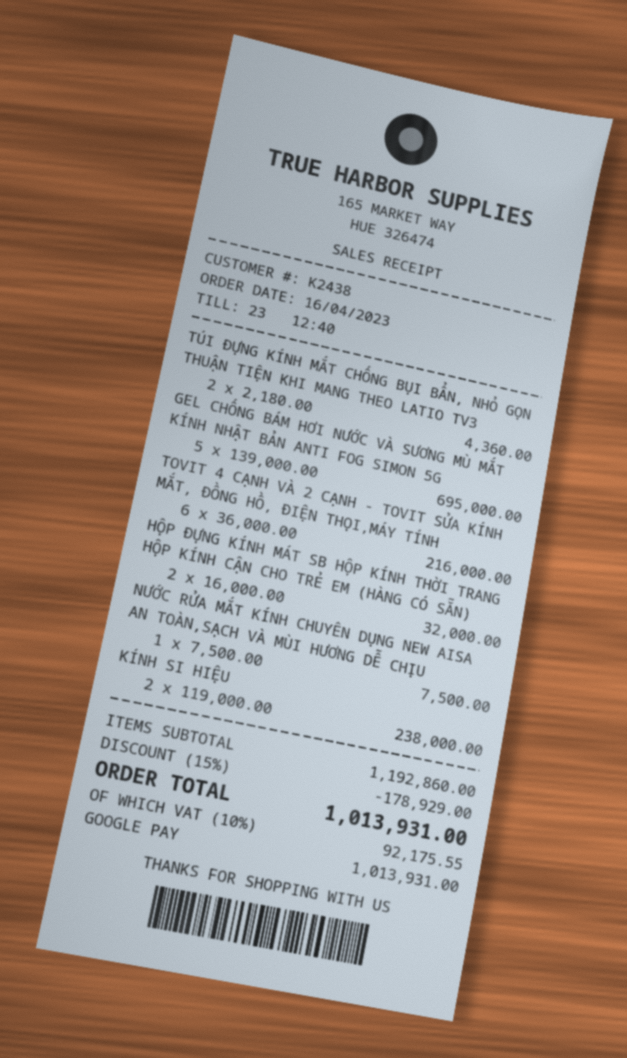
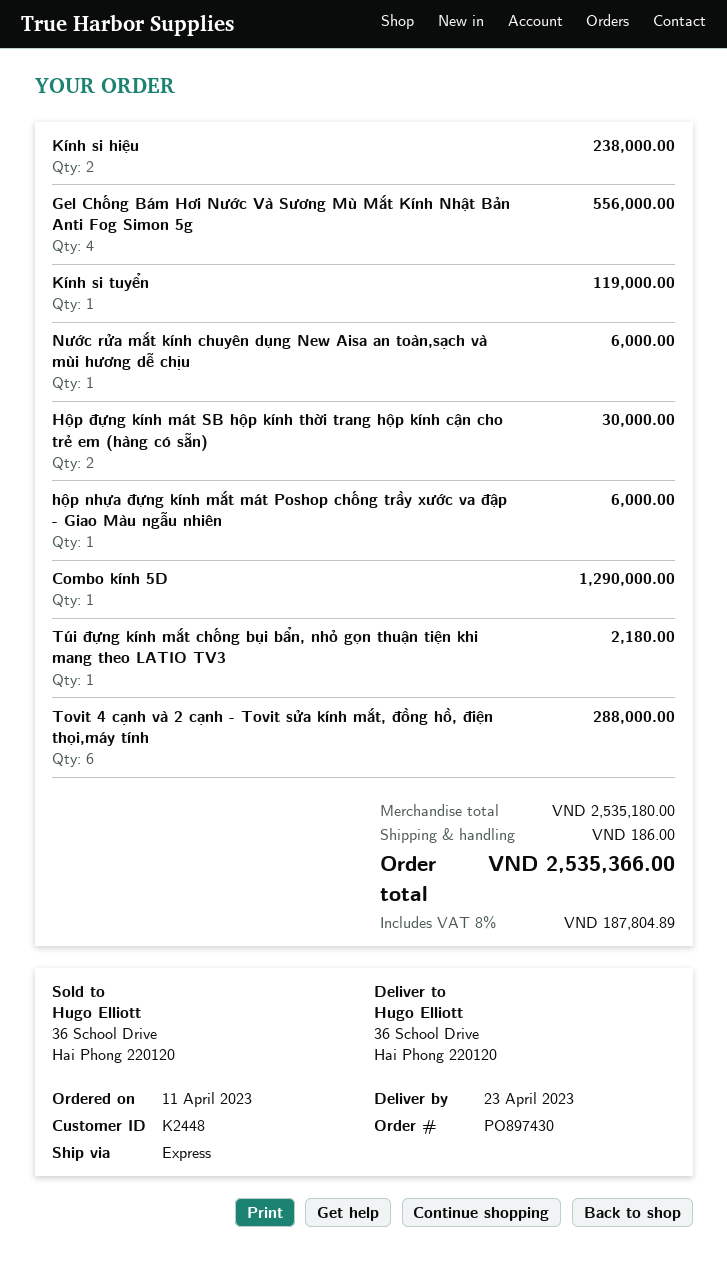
order date: 2023-04-16 -> 2023-04-11
customer number: K2438 -> K2448
TÚI ĐỰNG KÍNH MẮT CHỐNG BỤI BẨN, NHỎ GỌN THUẬN TIỆN KHI MANG THEO LATIO TV3: 2 for 4360.00 -> 1 for 2180.00
GEL CHỐNG BÁM HƠI NƯỚC VÀ SƯƠNG MÙ MẮT KÍNH NHẬT BẢN ANTI FOG SIMON 5G: 5 for 695000.00 -> 4 for 556000.00
TOVIT 4 CẠNH VÀ 2 CẠNH - TOVIT SỬA KÍNH MẮT, ĐỒNG HỒ, ĐIỆN THỌI,MÁY TÍNH: 6 for 216000.00 -> 6 for 288000.00
HỘP ĐỰNG KÍNH MÁT SB HỘP KÍNH THỜI TRANG HỘP KÍNH CẬN CHO TRẺ EM (HÀNG CÓ SẴN): 2 for 32000.00 -> 2 for 30000.00
NƯỚC RỬA MẮT KÍNH CHUYÊN DỤNG NEW AISA AN TOÀN,SẠCH VÀ MÙI HƯƠNG DỄ CHỊU: 1 for 7500.00 -> 1 for 6000.00
Kính si tuyển: none -> 1 for 119000.00
hộp nhựa đựng kính mắt mát Poshop chống trầy xước va đập - Giao Màu ngẫu nhiên: none -> 1 for 6000.00
Combo kính 5D: none -> 1 for 1290000.00
subtotal: 1192860.00 -> 2535180.00
discount: 15% = 178929.00 -> none
shipping: none -> 186.00
tax: 10% = 92175.55 -> 8% = 187804.89
total: 1013931.00 -> 2535366.00

